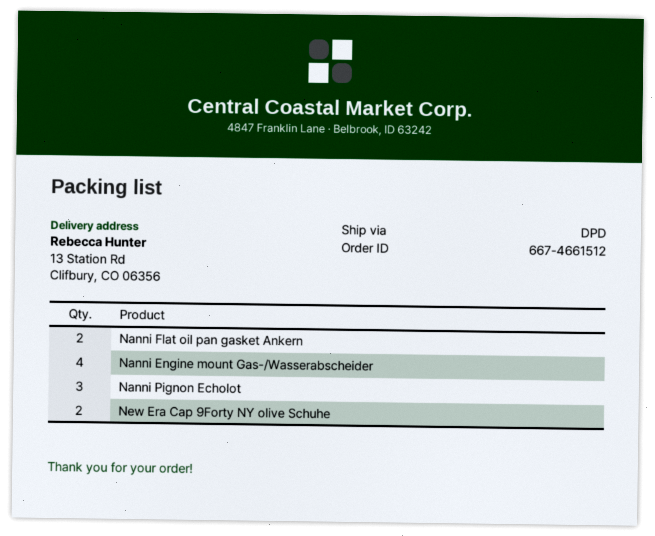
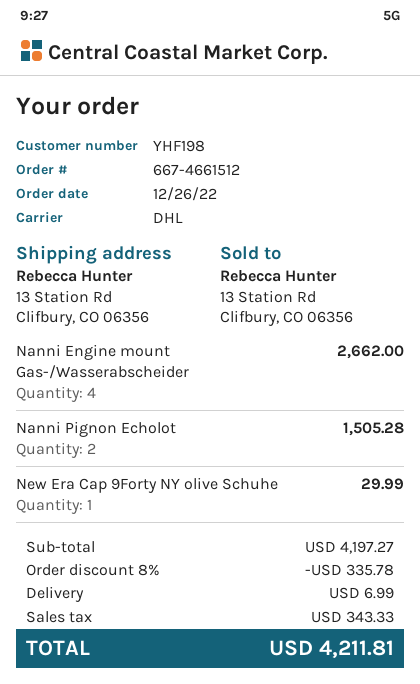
shipping method: DPD -> DHL
Nanni Flat oil pan gasket Ankern: 2 -> none
Nanni Pignon Echolot: 3 -> 2
New Era Cap 9Forty NY olive Schuhe: 2 -> 1

